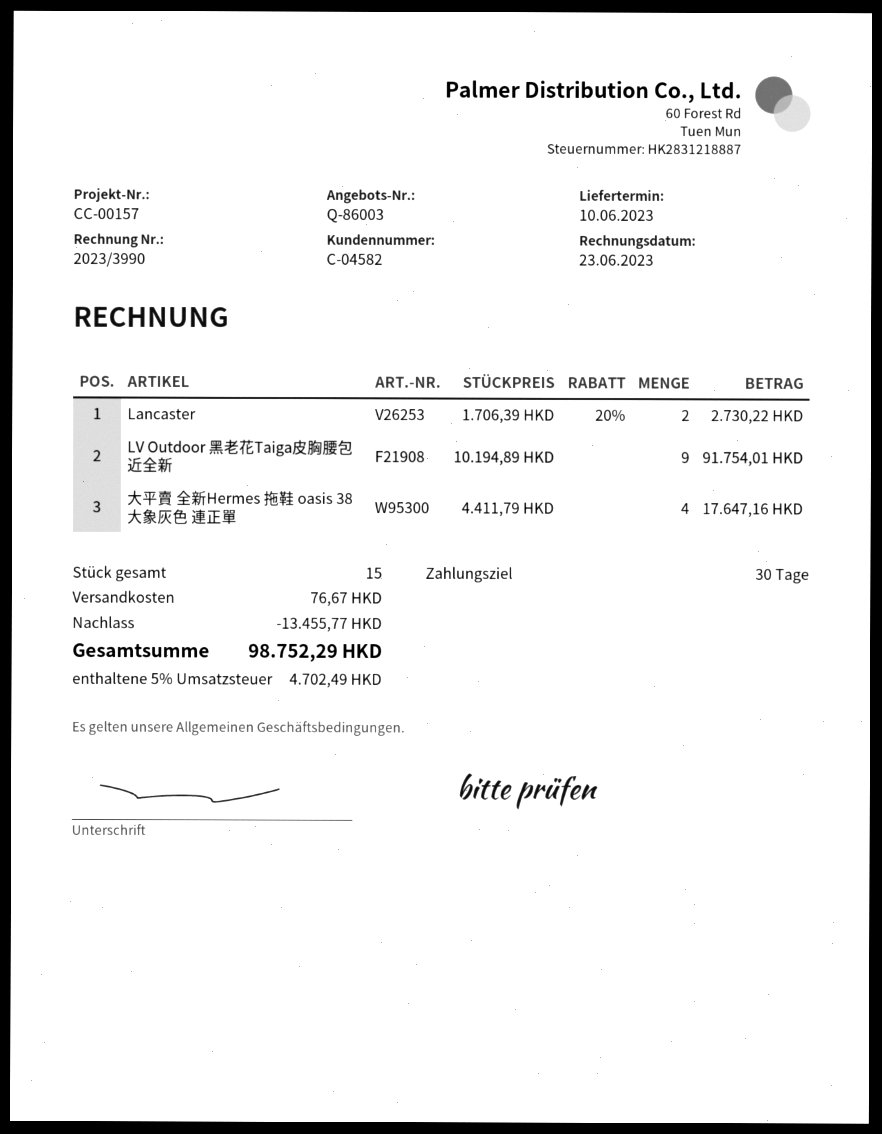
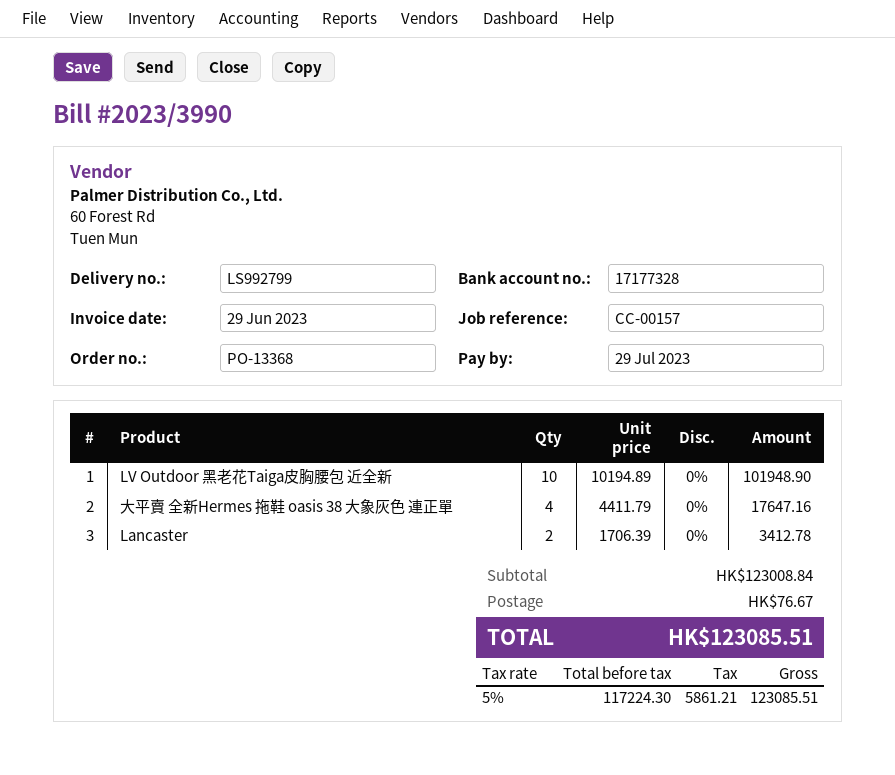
invoice date: 2023-06-23 -> 2023-06-29
Lancaster: 2 x 1706.39 - 20% = 2730.22 -> 2 x 1706.39 = 3412.78
LV Outdoor 黑老花Taiga皮胸腰包 近全新: 9 x 10194.89 = 91754.01 -> 10 x 10194.89 = 101948.90
discount: 13455.77 -> none
tax: 5% = 4702.49 -> 5% = 5861.21
total: 98752.29 -> 123085.51

